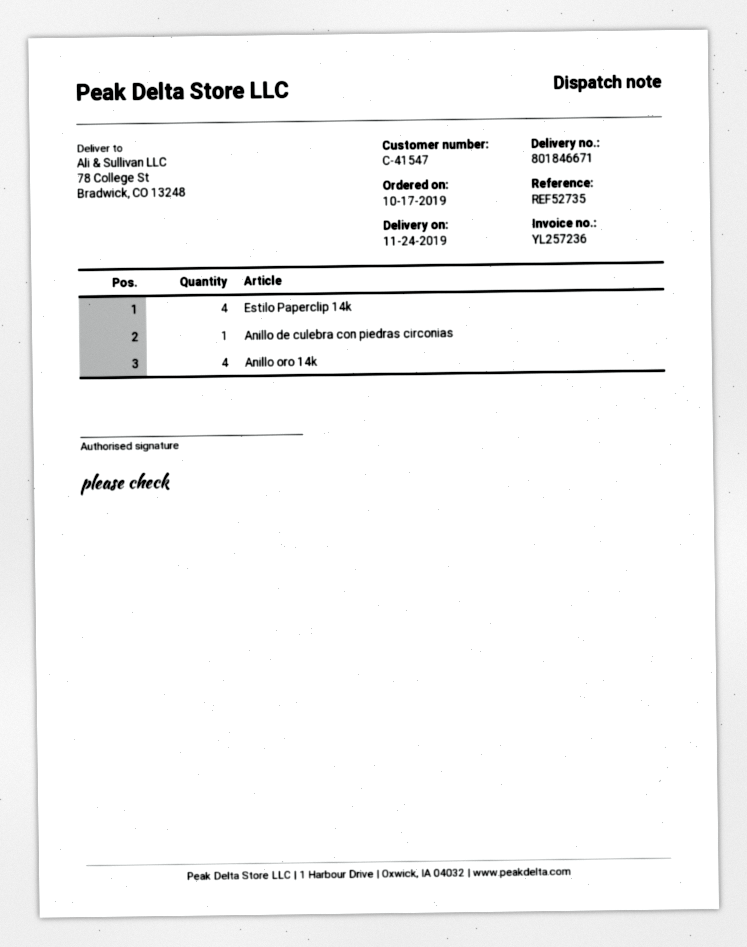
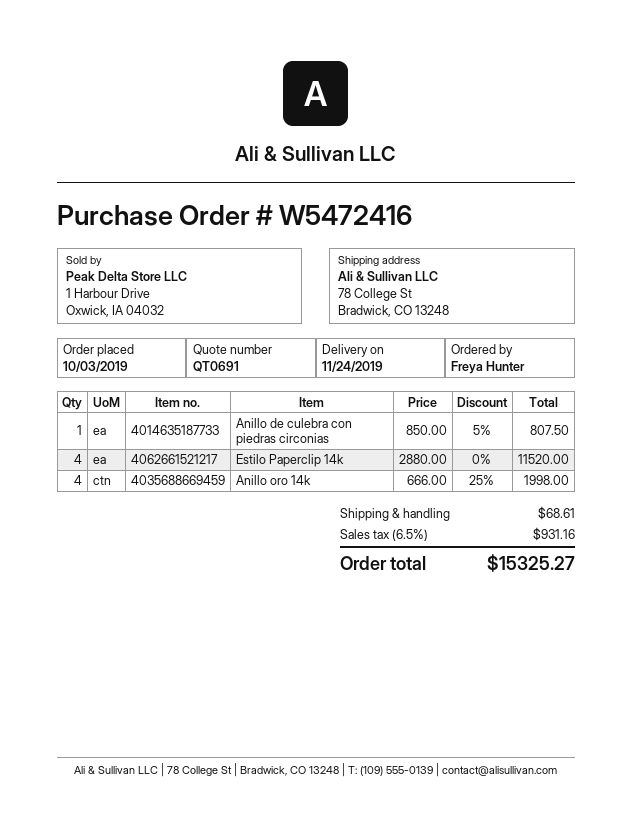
order date: 2019-10-17 -> 2019-10-03

